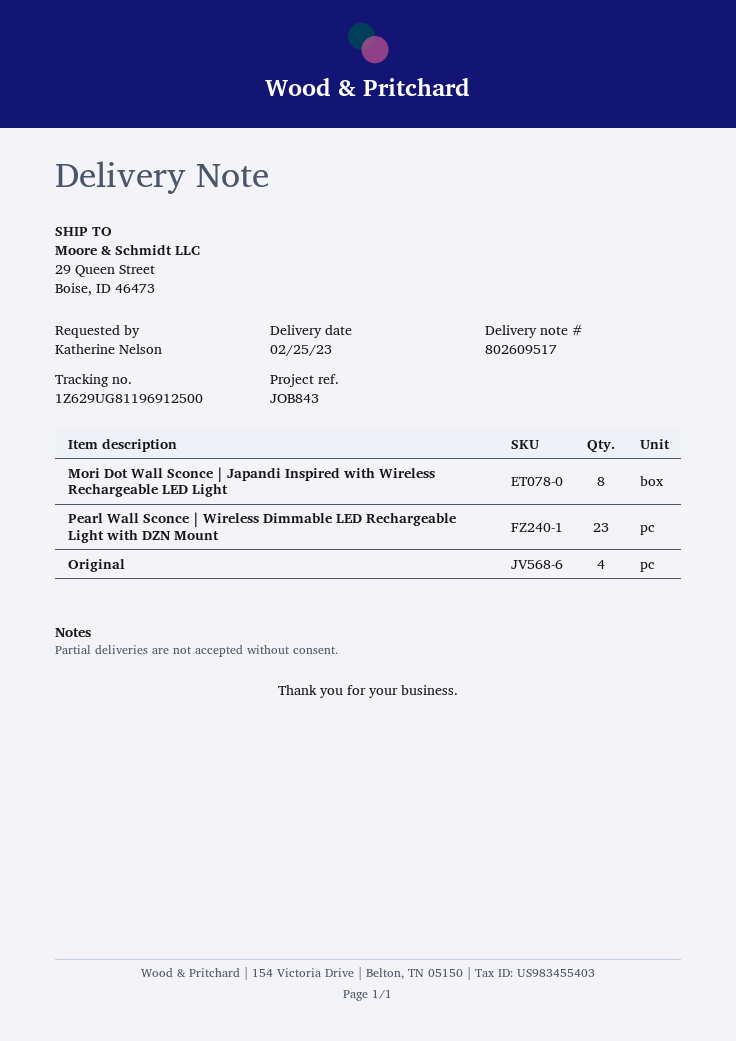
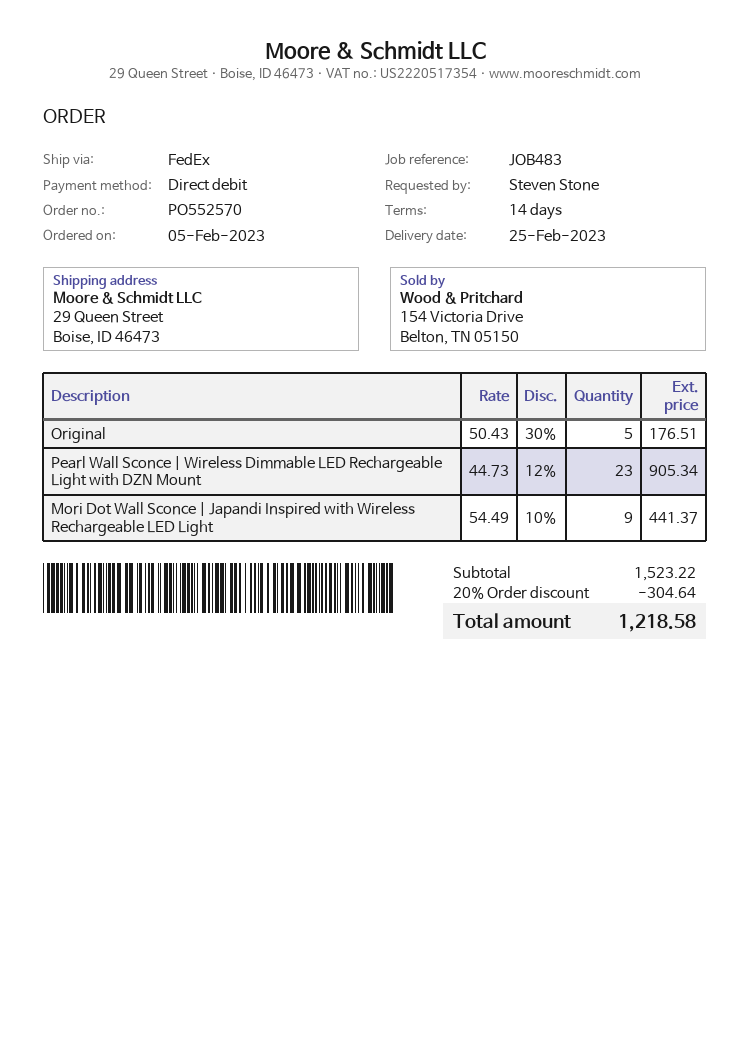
reference: JOB843 -> JOB483
ordered by: Katherine Nelson -> Steven Stone
Mori Dot Wall Sconce | Japandi Inspired with Wireless Rechargeable LED Light: 8 -> 9
Original: 4 -> 5

